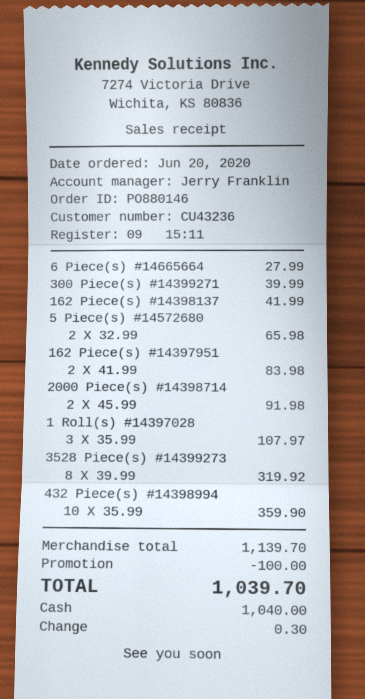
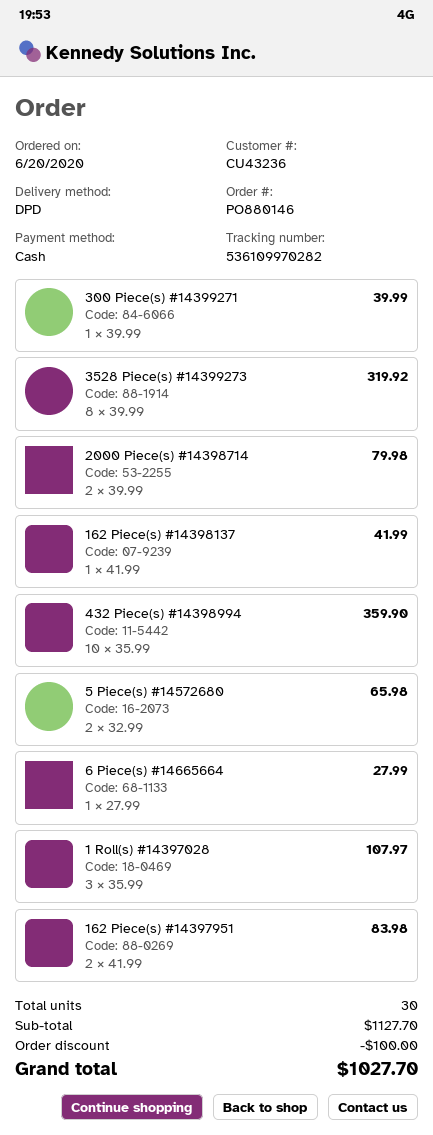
2000 Piece(s) #14398714: 2 x 45.99 = 91.98 -> 2 x 39.99 = 79.98
subtotal: 1139.70 -> 1127.70
total: 1039.70 -> 1027.70

